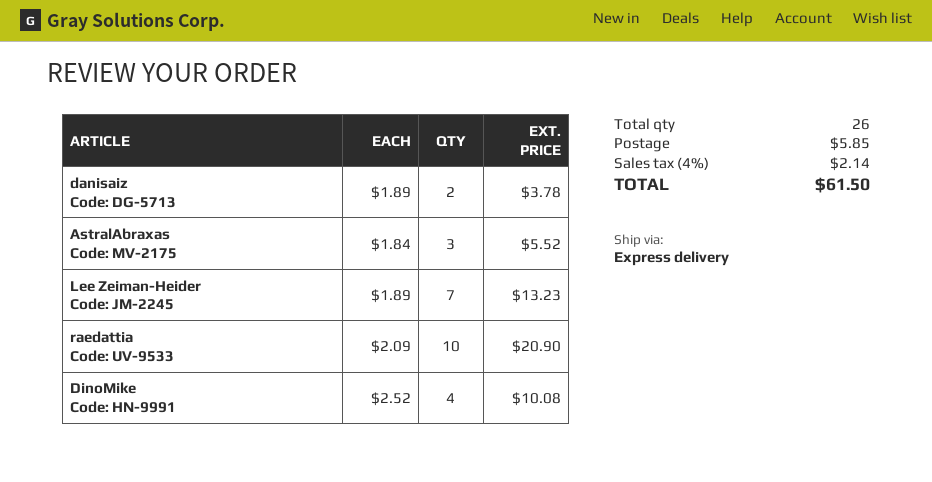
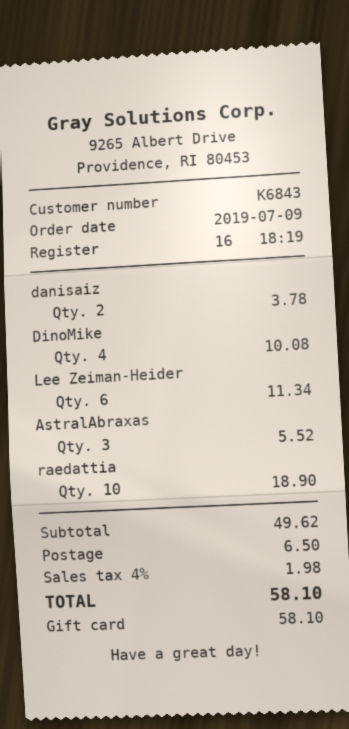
Lee Zeiman-Heider: 7 for 13.23 -> 6 for 11.34
raedattia: 10 for 20.90 -> 10 for 18.90
shipping: 5.85 -> 6.50
tax: 4% = 2.14 -> 4% = 1.98
total: 61.50 -> 58.10

